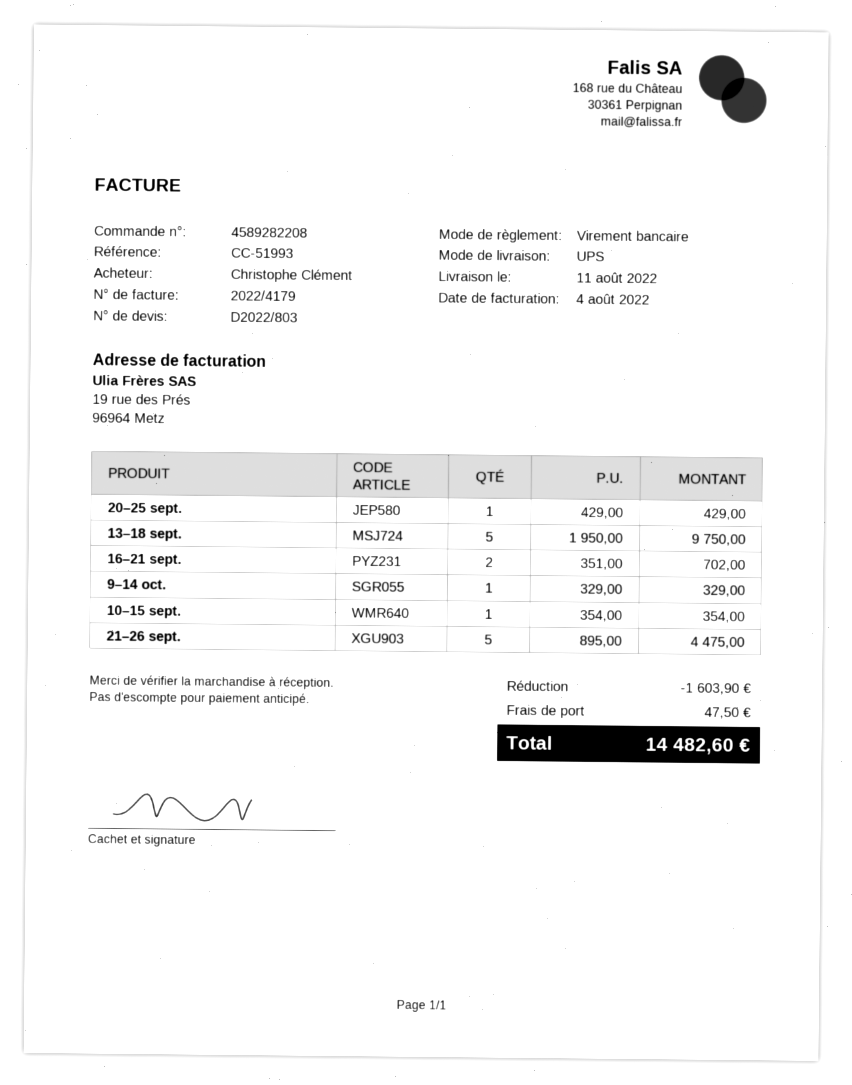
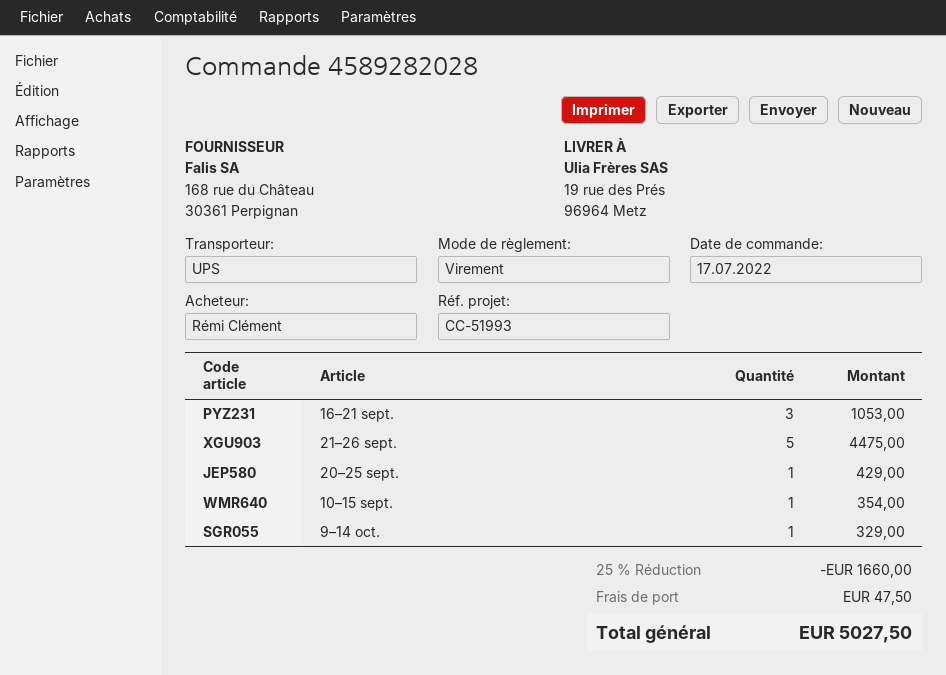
order number: 4589282208 -> 4589282028
ordered by: Christophe Clément -> Rémi Clément
13–18 sept.: 5 for 9750.00 -> none
16–21 sept.: 2 for 702.00 -> 3 for 1053.00
discount: 1603.90 -> 1660.00
total: 14482.60 -> 5027.50

